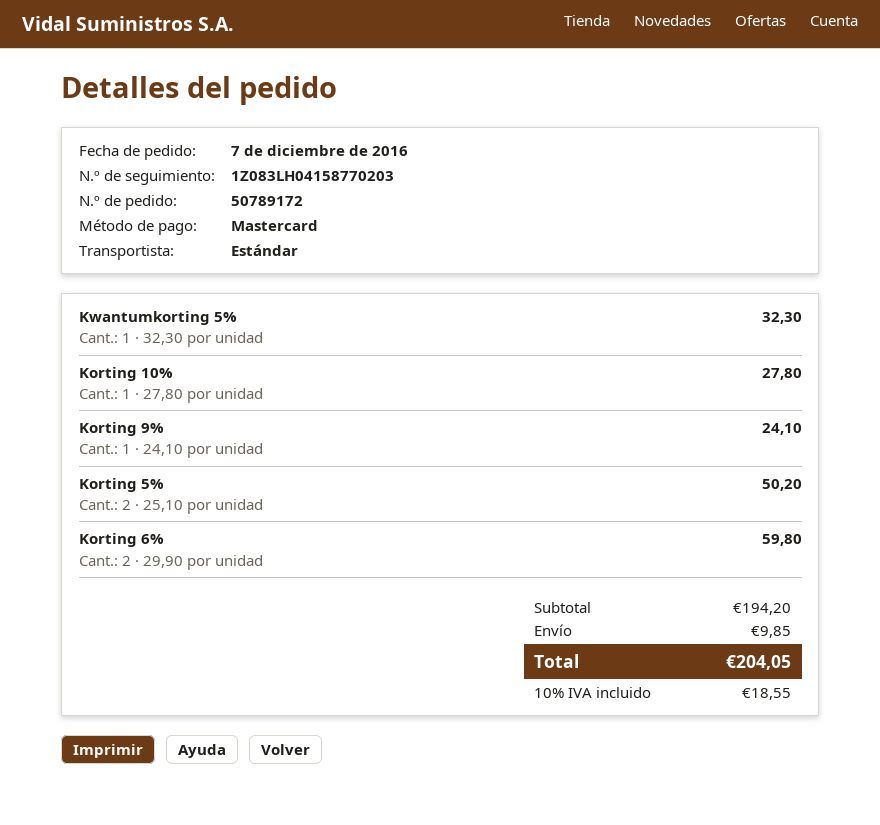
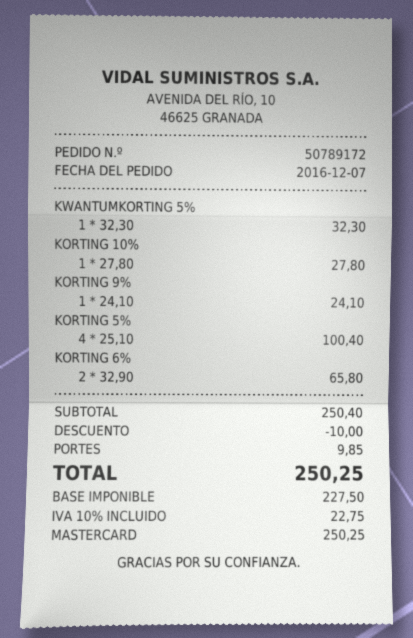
Korting 5%: 2 x 25.10 = 50.20 -> 4 x 25.10 = 100.40
Korting 6%: 2 x 29.90 = 59.80 -> 2 x 32.90 = 65.80
subtotal: 194.20 -> 250.40
discount: none -> 10.00
tax: 10% = 18.55 -> 10% = 22.75
total: 204.05 -> 250.25

